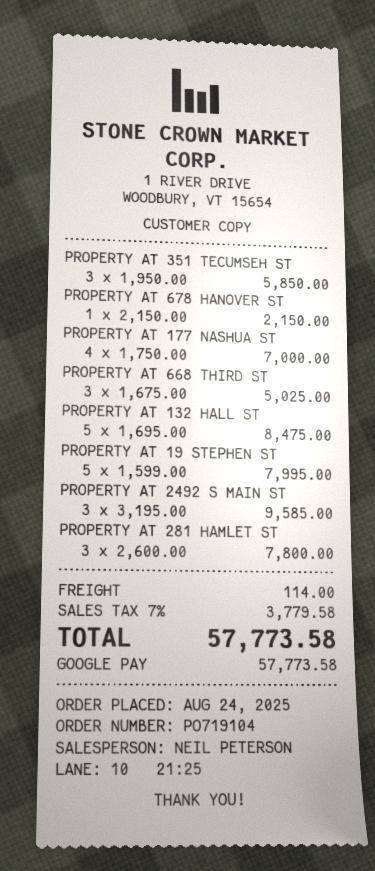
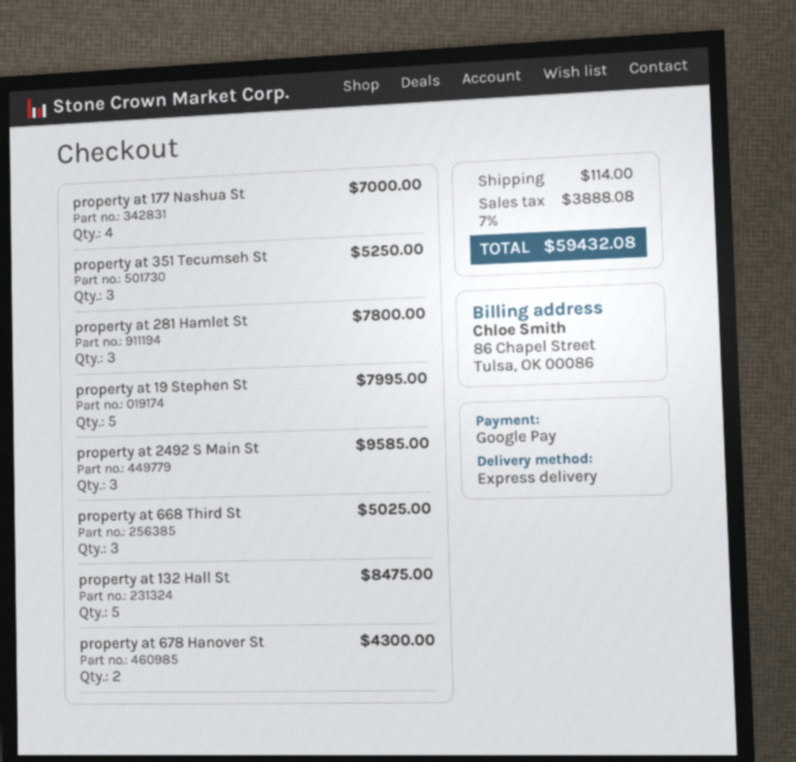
PROPERTY AT 351 TECUMSEH ST: 3 for 5850.00 -> 3 for 5250.00
PROPERTY AT 678 HANOVER ST: 1 for 2150.00 -> 2 for 4300.00
tax: 7% = 3779.58 -> 7% = 3888.08
total: 57773.58 -> 59432.08

